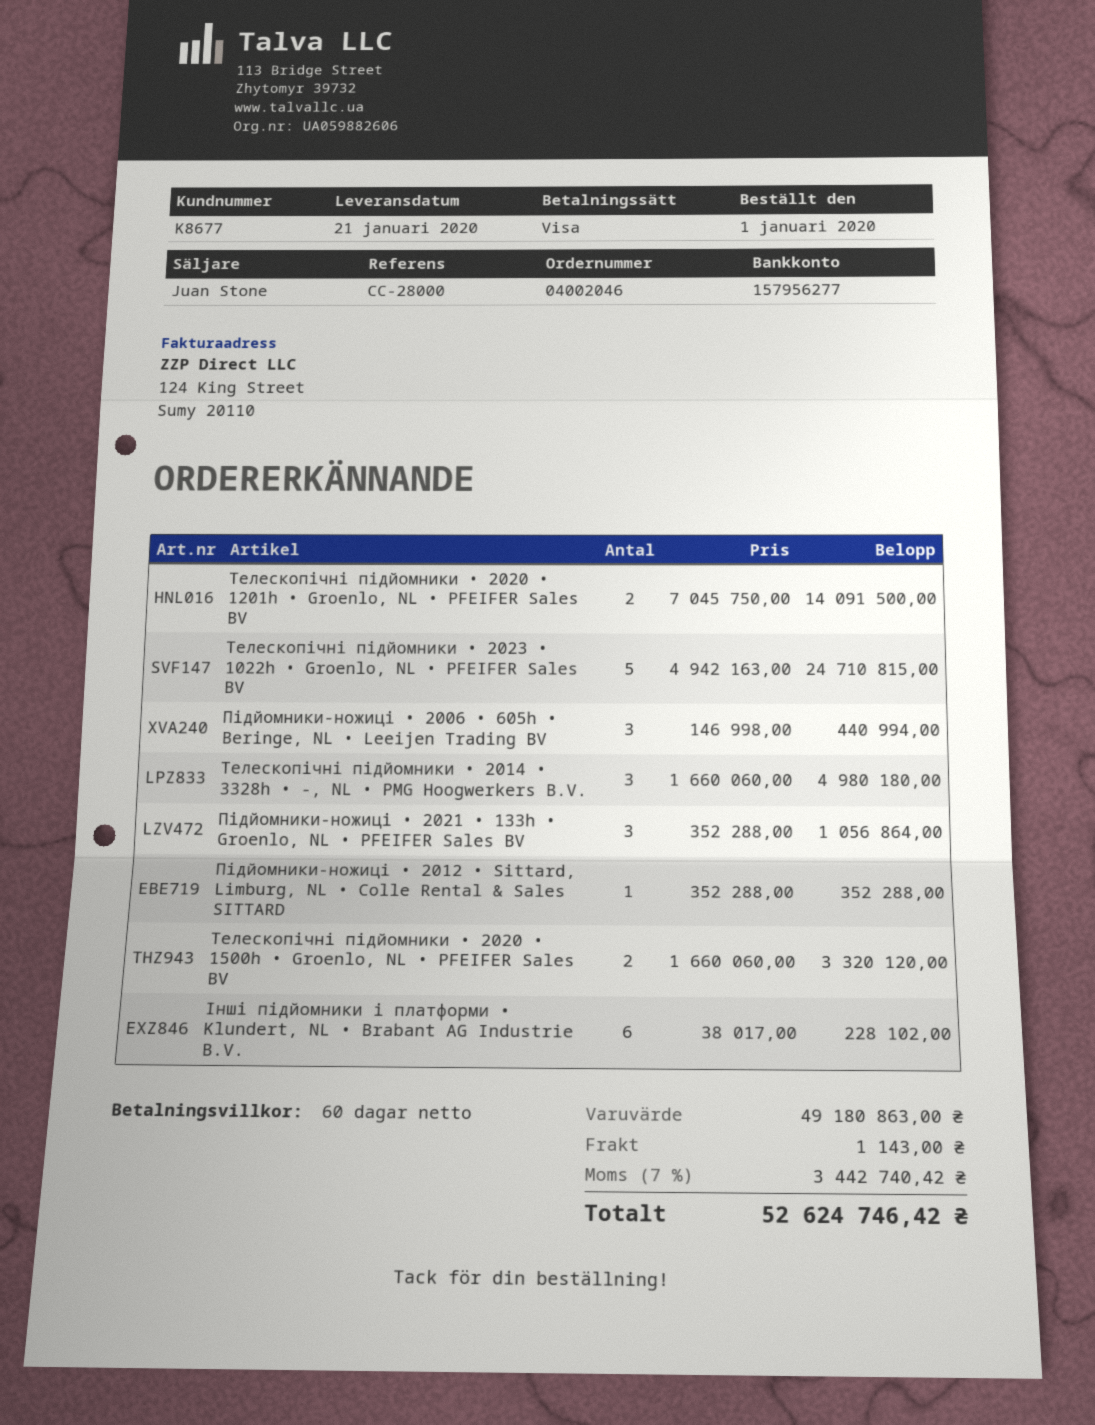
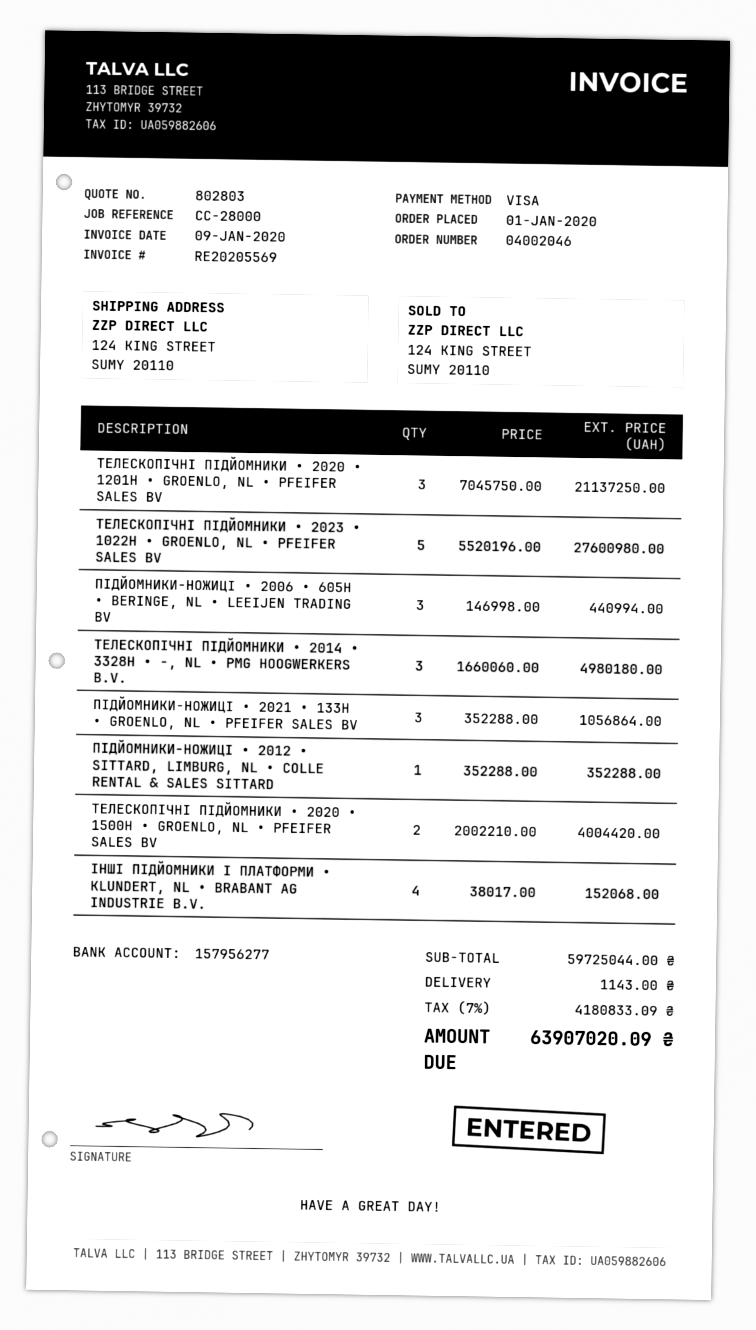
Телескопічні підйомники • 2020 • 1201h • Groenlo, NL • PFEIFER Sales BV: 2 x 7045750.00 = 14091500.00 -> 3 x 7045750.00 = 21137250.00
Телескопічні підйомники • 2023 • 1022h • Groenlo, NL • PFEIFER Sales BV: 5 x 4942163.00 = 24710815.00 -> 5 x 5520196.00 = 27600980.00
Телескопічні підйомники • 2020 • 1500h • Groenlo, NL • PFEIFER Sales BV: 2 x 1660060.00 = 3320120.00 -> 2 x 2002210.00 = 4004420.00
Інші підйомники і платформи • Klundert, NL • Brabant AG Industrie B.V.: 6 x 38017.00 = 228102.00 -> 4 x 38017.00 = 152068.00
subtotal: 49180863.00 -> 59725044.00
tax: 7% = 3442740.42 -> 7% = 4180833.09
total: 52624746.42 -> 63907020.09

